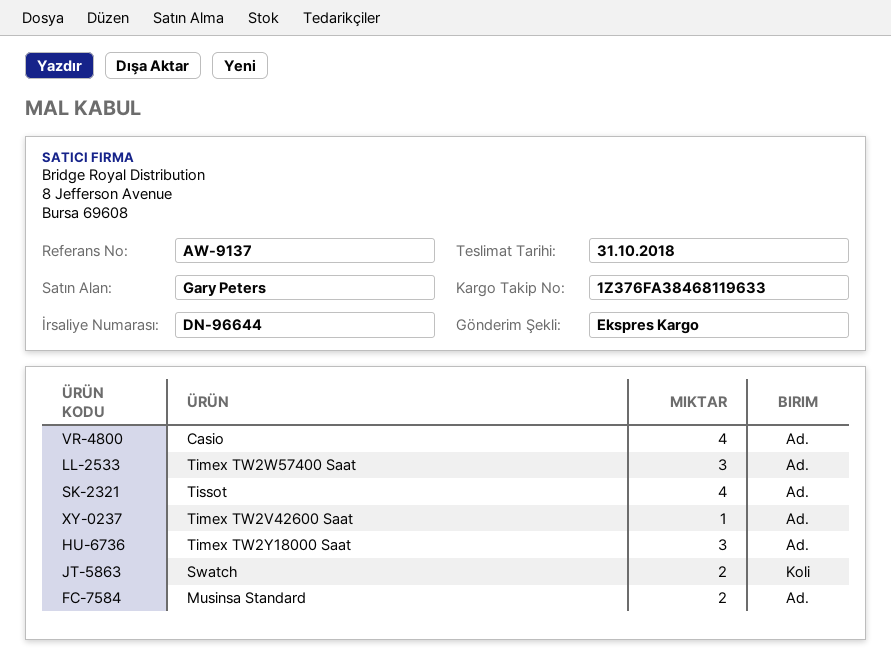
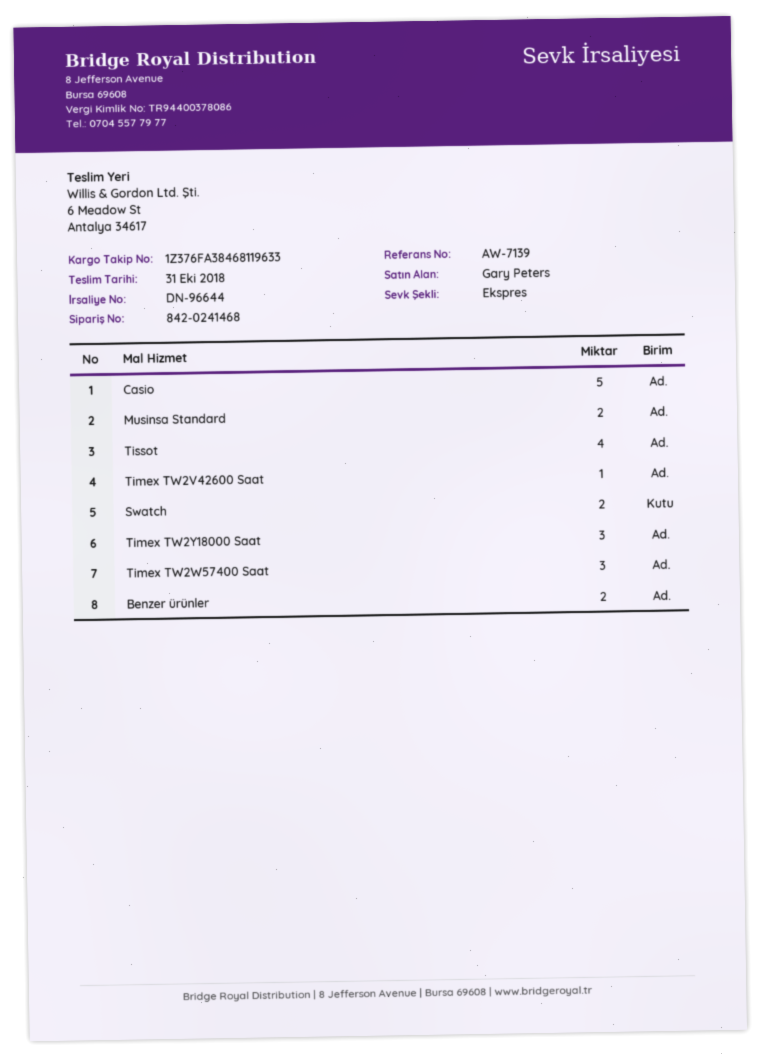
reference: AW-9137 -> AW-7139
Casio: 4 -> 5
Benzer ürünler: none -> 2

